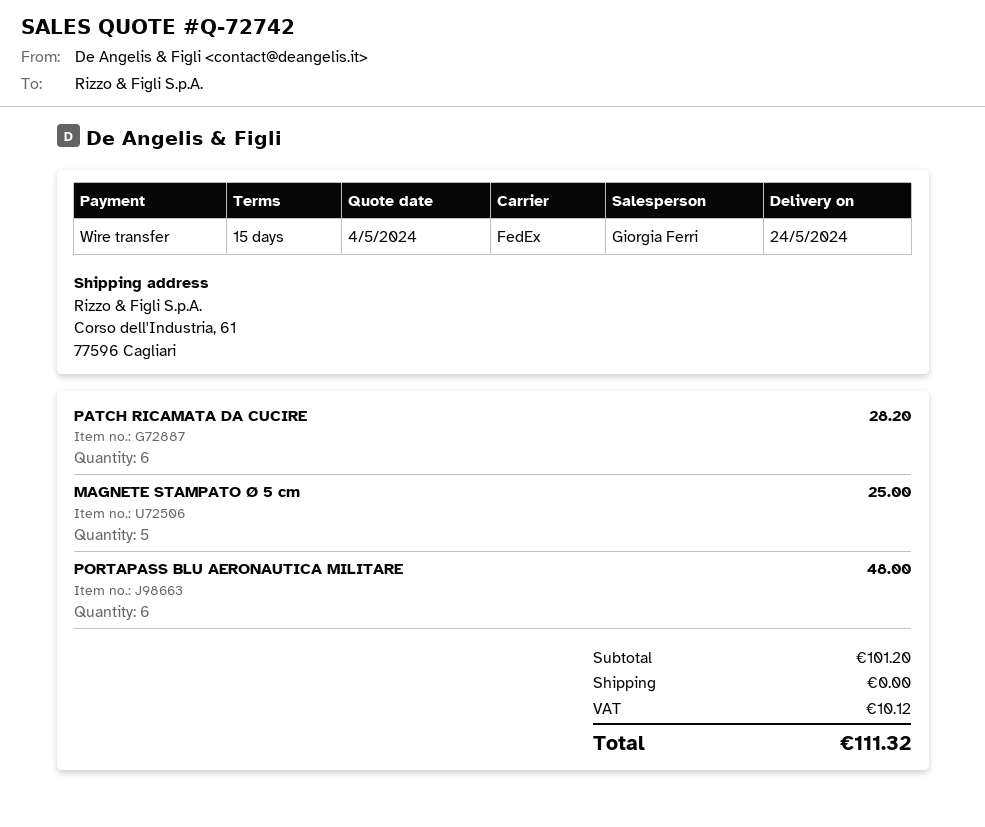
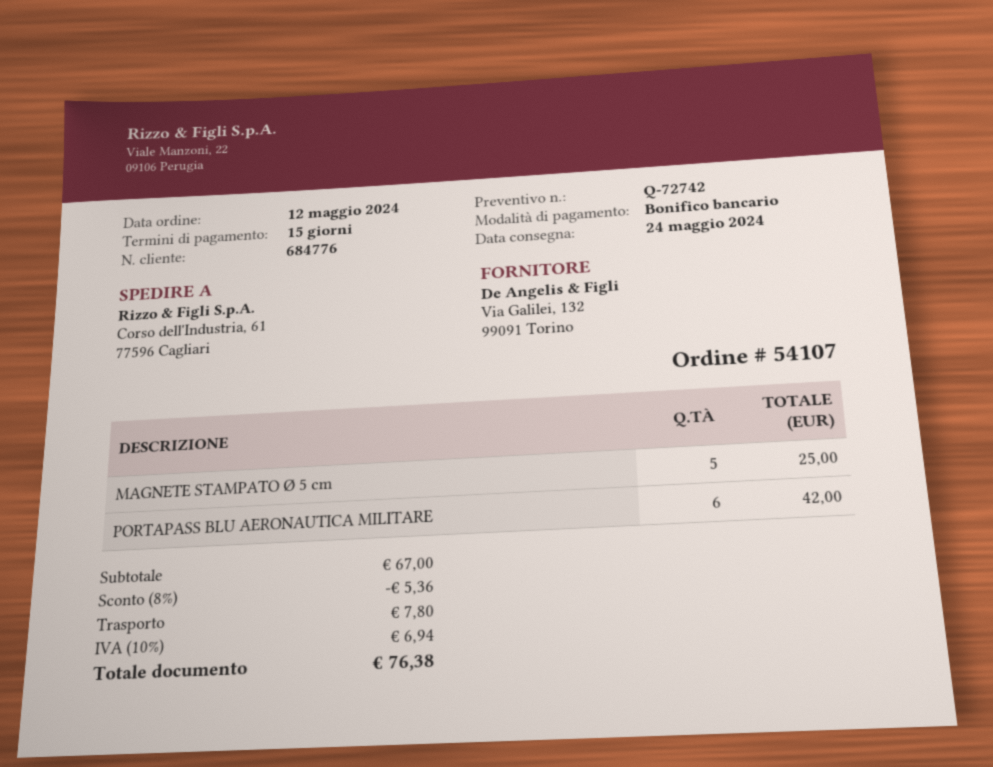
PATCH RICAMATA DA CUCIRE: 6 for 28.20 -> none
PORTAPASS BLU AERONAUTICA MILITARE: 6 for 48.00 -> 6 for 42.00
subtotal: 101.20 -> 67.00
discount: none -> 8% = 5.36
shipping: 0.00 -> 7.80
tax: 10.12 -> 6.94
total: 111.32 -> 76.38

